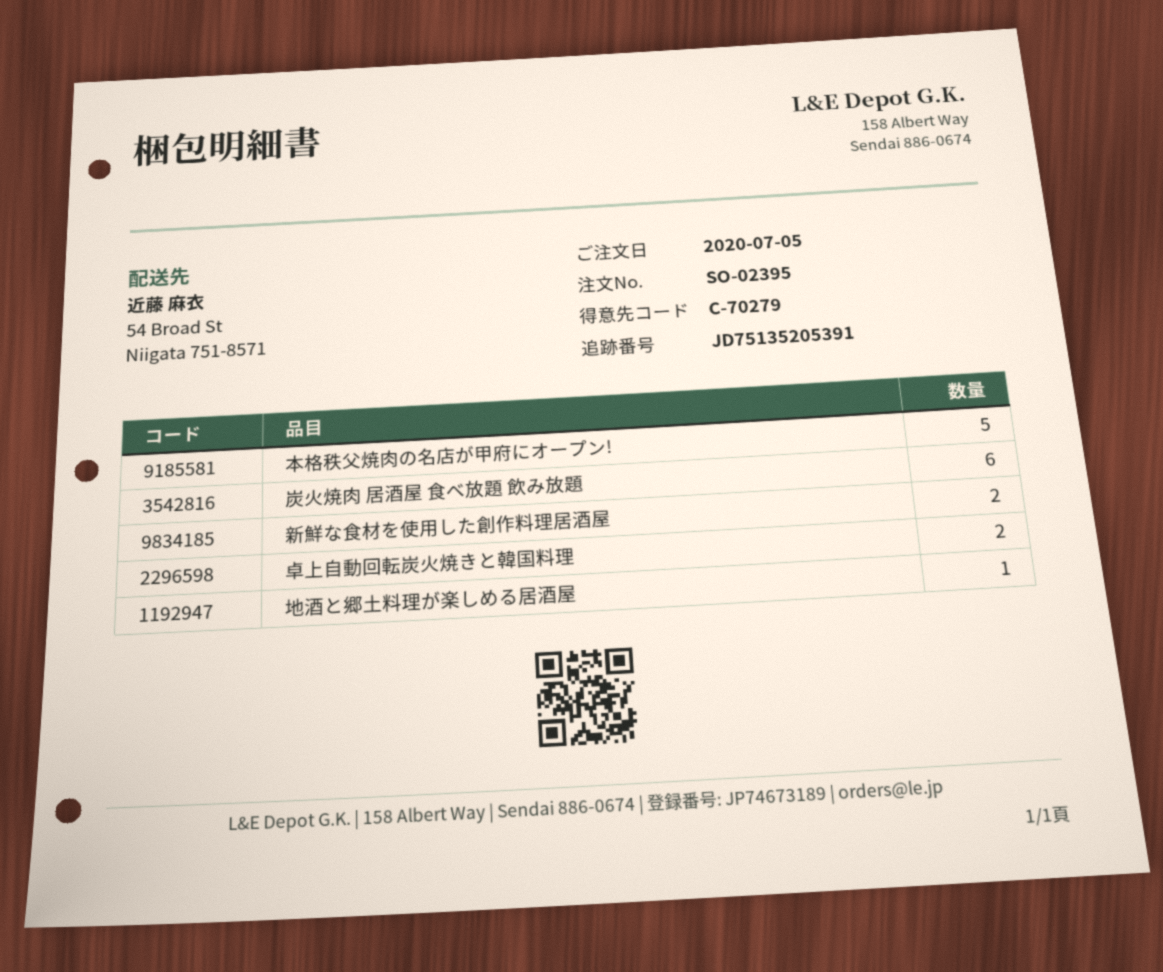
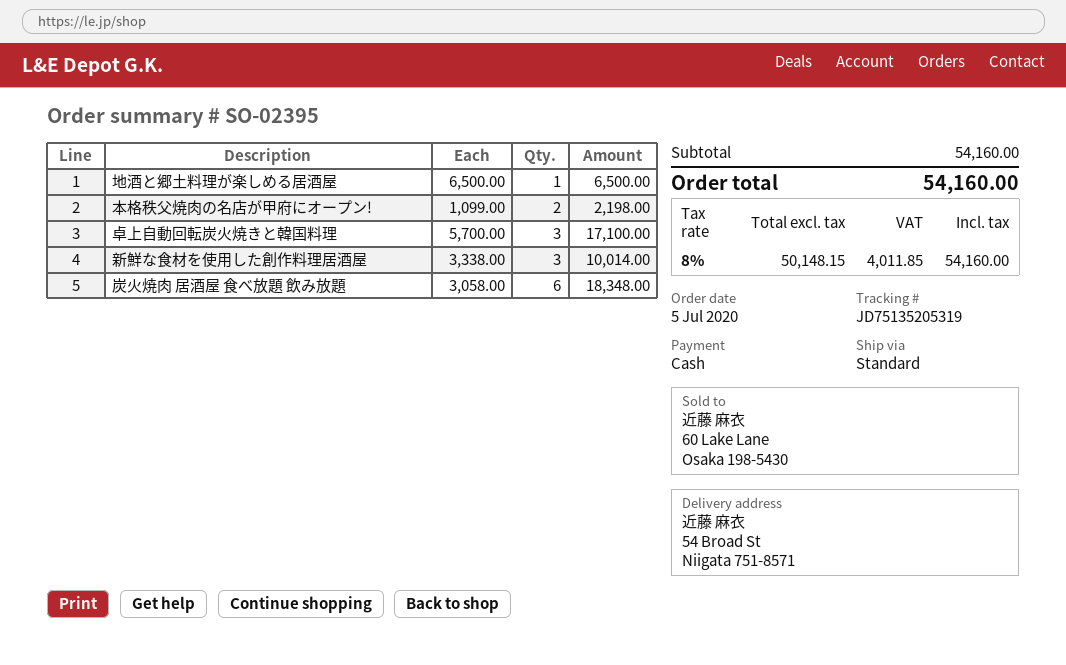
tracking number: JD75135205391 -> JD75135205319
本格秩父焼肉の名店が甲府にオープン!: 5 -> 2
新鮮な食材を使用した創作料理居酒屋: 2 -> 3
卓上自動回転炭火焼きと韓国料理: 2 -> 3

